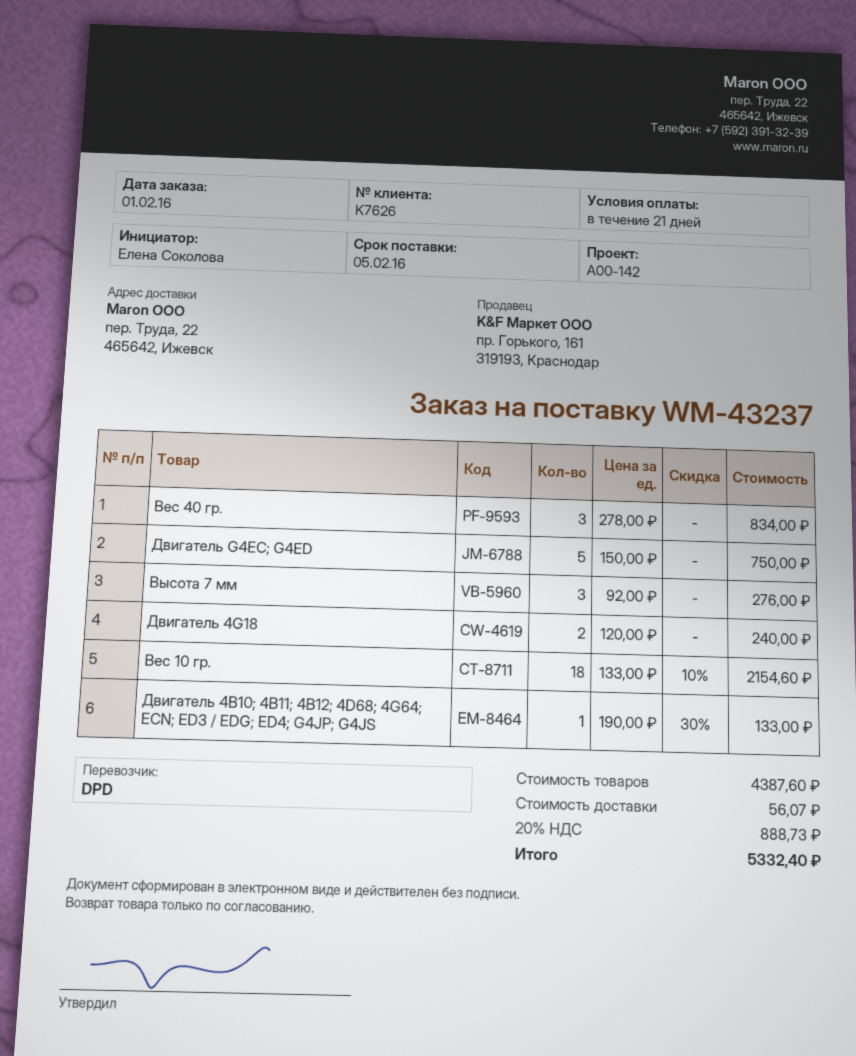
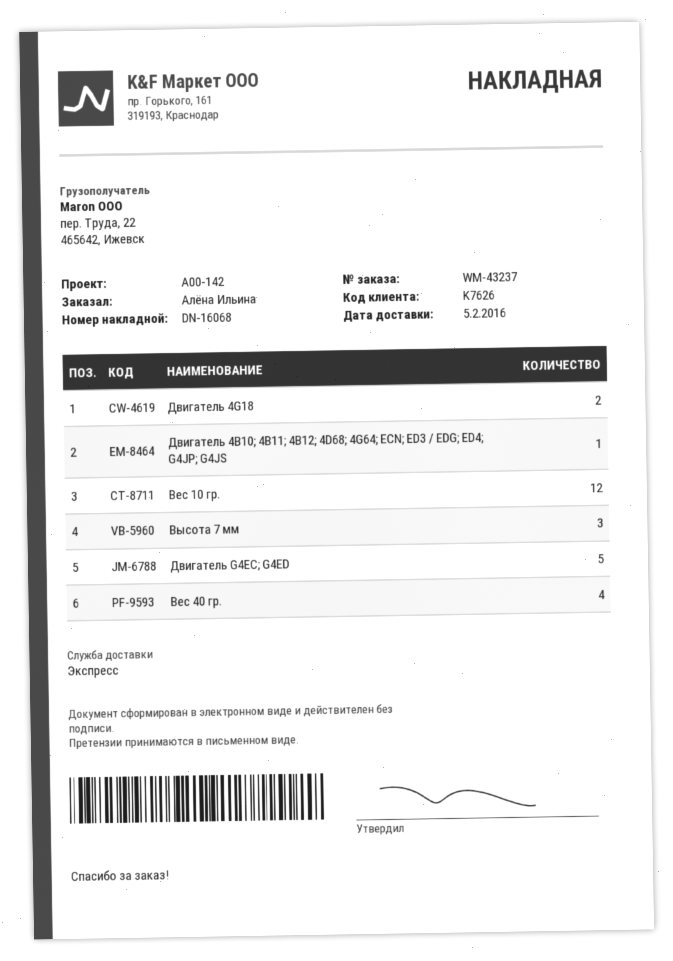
ordered by: Елена Соколова -> Алёна Ильина
shipping method: DPD -> express
Вес 40 гр.: 3 -> 4
Вес 10 гр.: 18 -> 12

